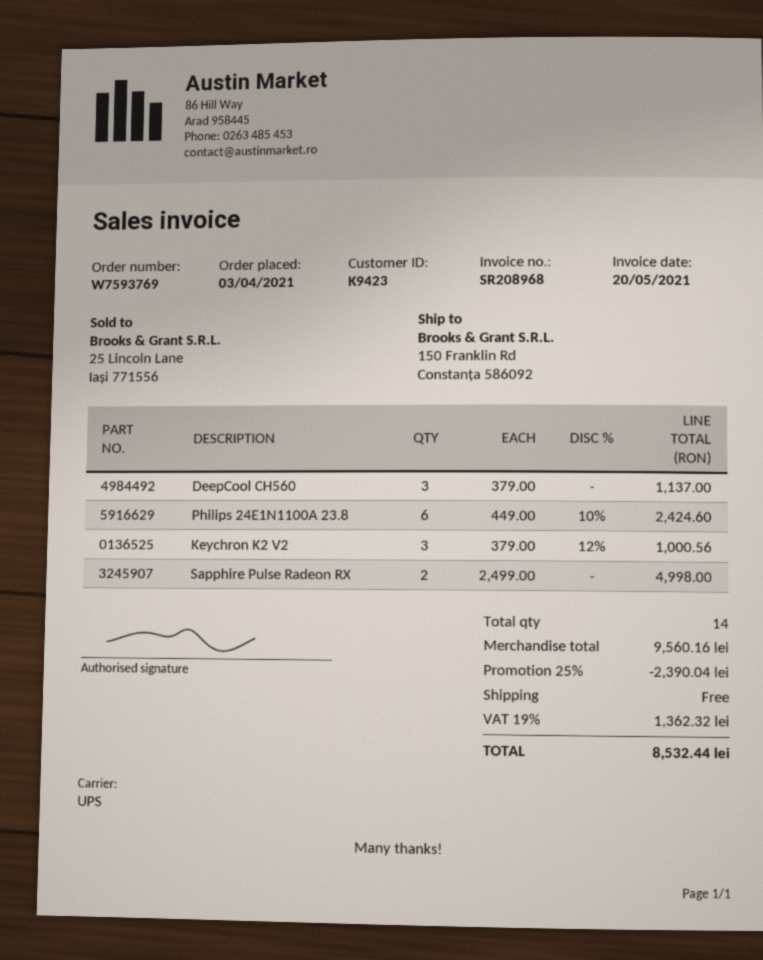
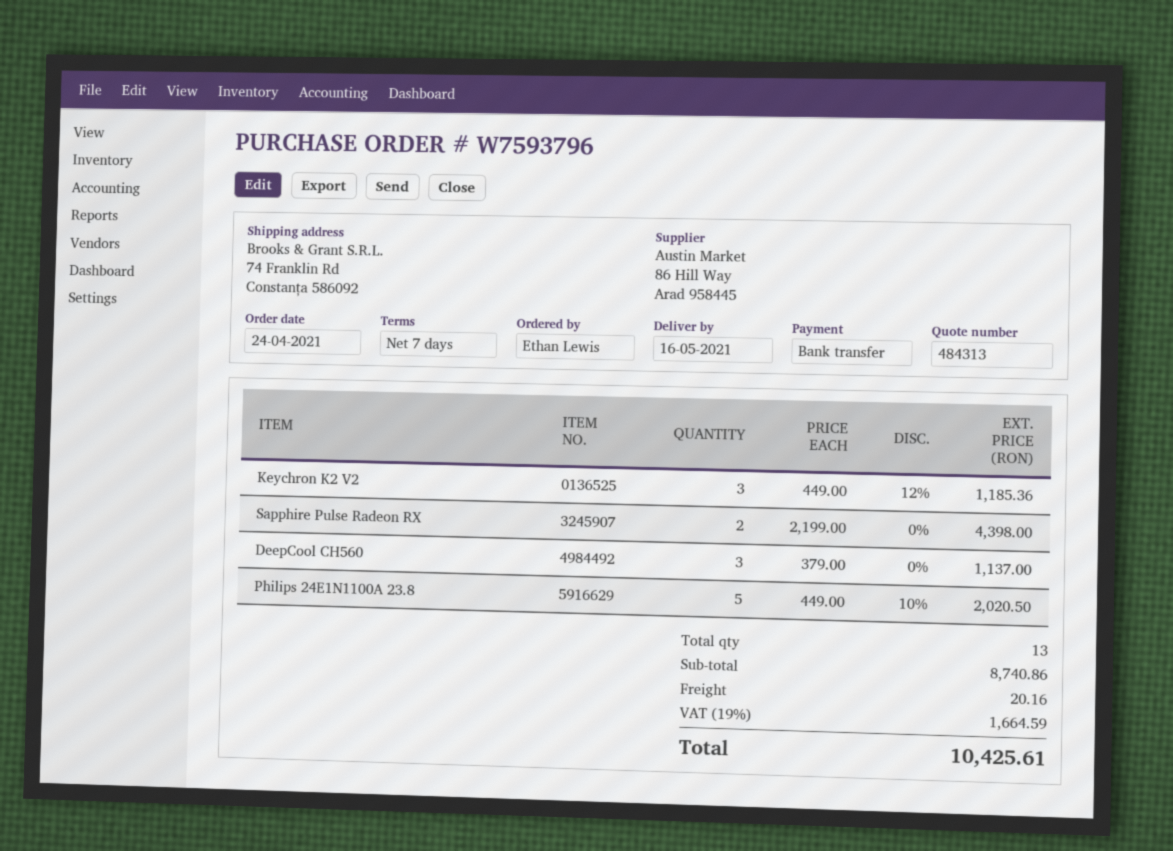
order number: W7593769 -> W7593796
order date: 2021-04-03 -> 2021-04-24
ship to: 150 Franklin Rd, Constanța 586092 -> 74 Franklin Rd, Constanța 586092
Philips 24E1N1100A 23.8: 6 x 449.00 - 10% = 2424.60 -> 5 x 449.00 - 10% = 2020.50
Keychron K2 V2: 3 x 379.00 - 12% = 1000.56 -> 3 x 449.00 - 12% = 1185.36
Sapphire Pulse Radeon RX: 2 x 2499.00 = 4998.00 -> 2 x 2199.00 = 4398.00
total quantity: 14 -> 13
subtotal: 9560.16 -> 8740.86
discount: 25% = 2390.04 -> none
shipping: 0.00 -> 20.16
tax: 19% = 1362.32 -> 19% = 1664.59
total: 8532.44 -> 10425.61

